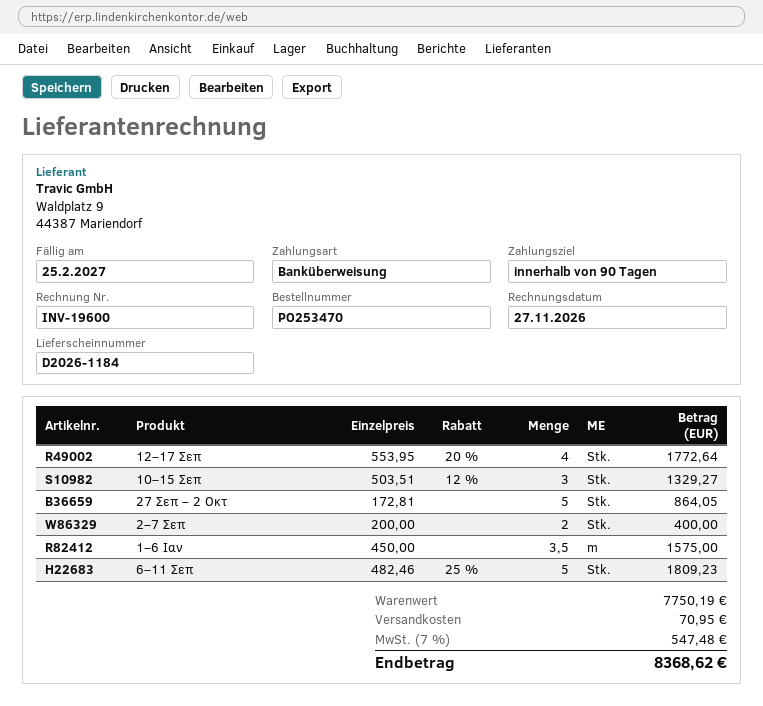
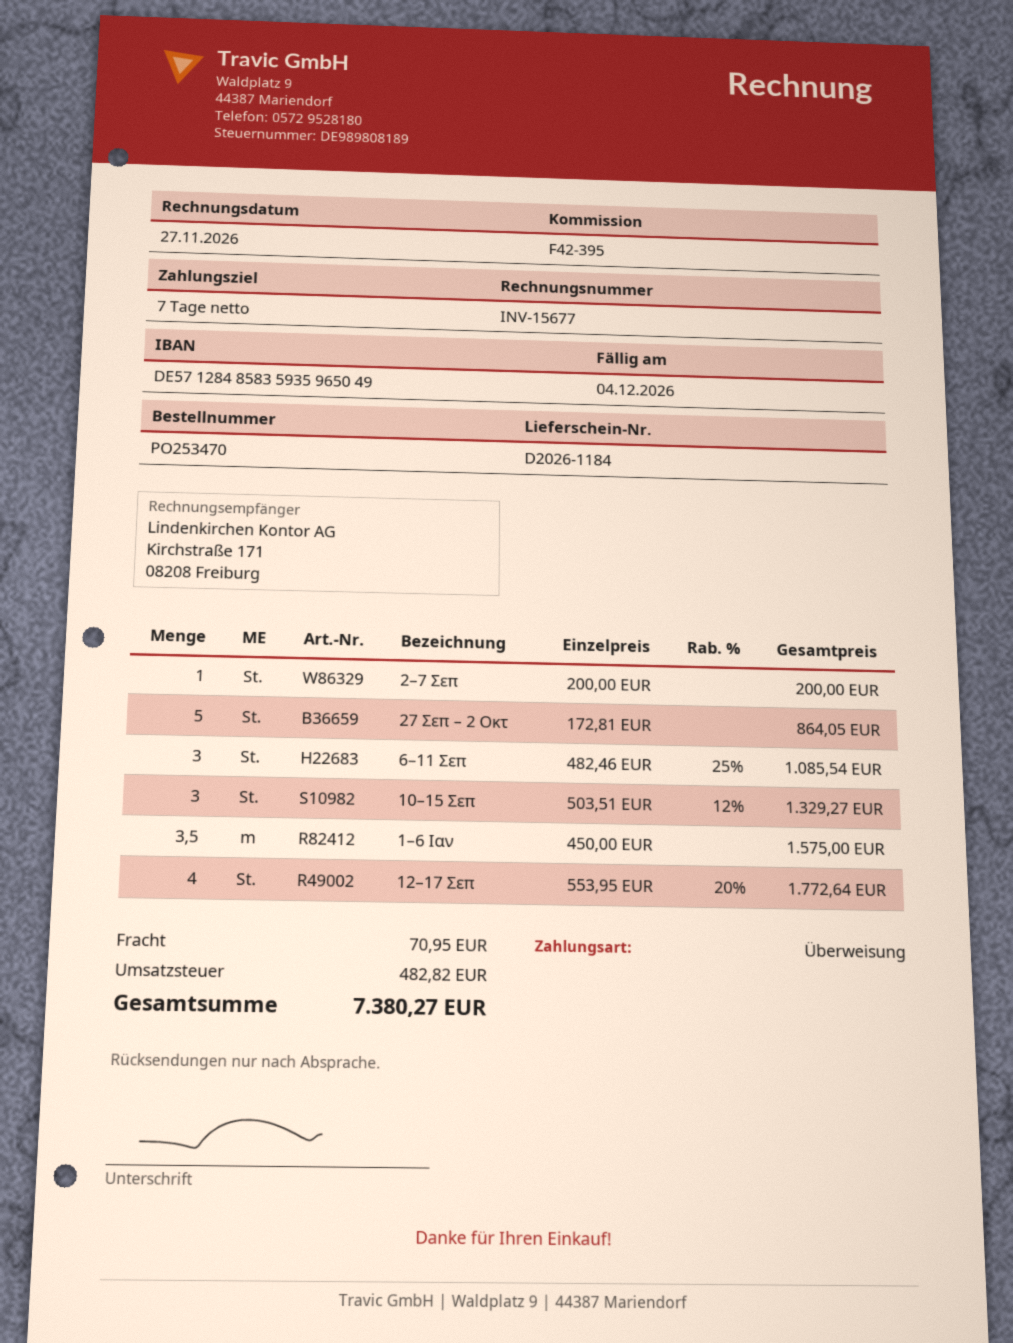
invoice number: INV-19600 -> INV-15677
payment terms: 90 days -> 7 days
due date: 2027-02-25 -> 2026-12-04
2–7 Σεπ: 2 x 200.00 = 400.00 -> 1 x 200.00 = 200.00
6–11 Σεπ: 5 x 482.46 - 25% = 1809.23 -> 3 x 482.46 - 25% = 1085.54
tax: 547.48 -> 482.82
total: 8368.62 -> 7380.27

